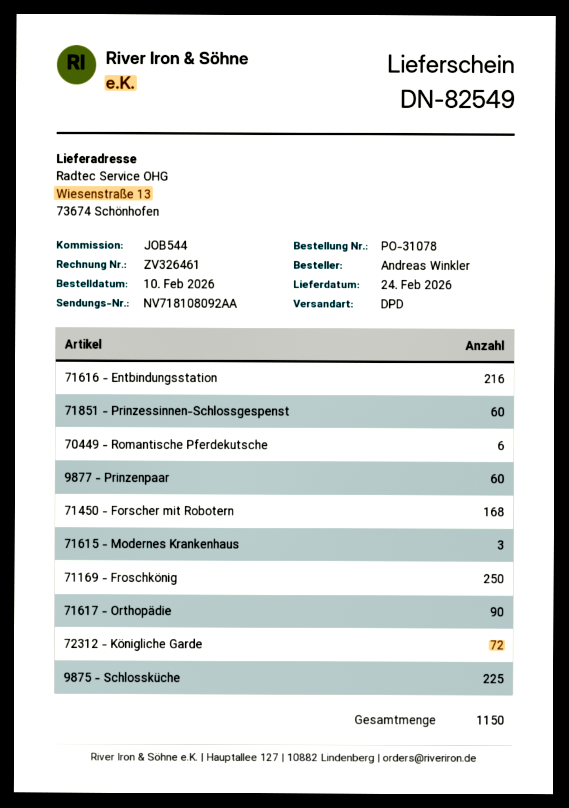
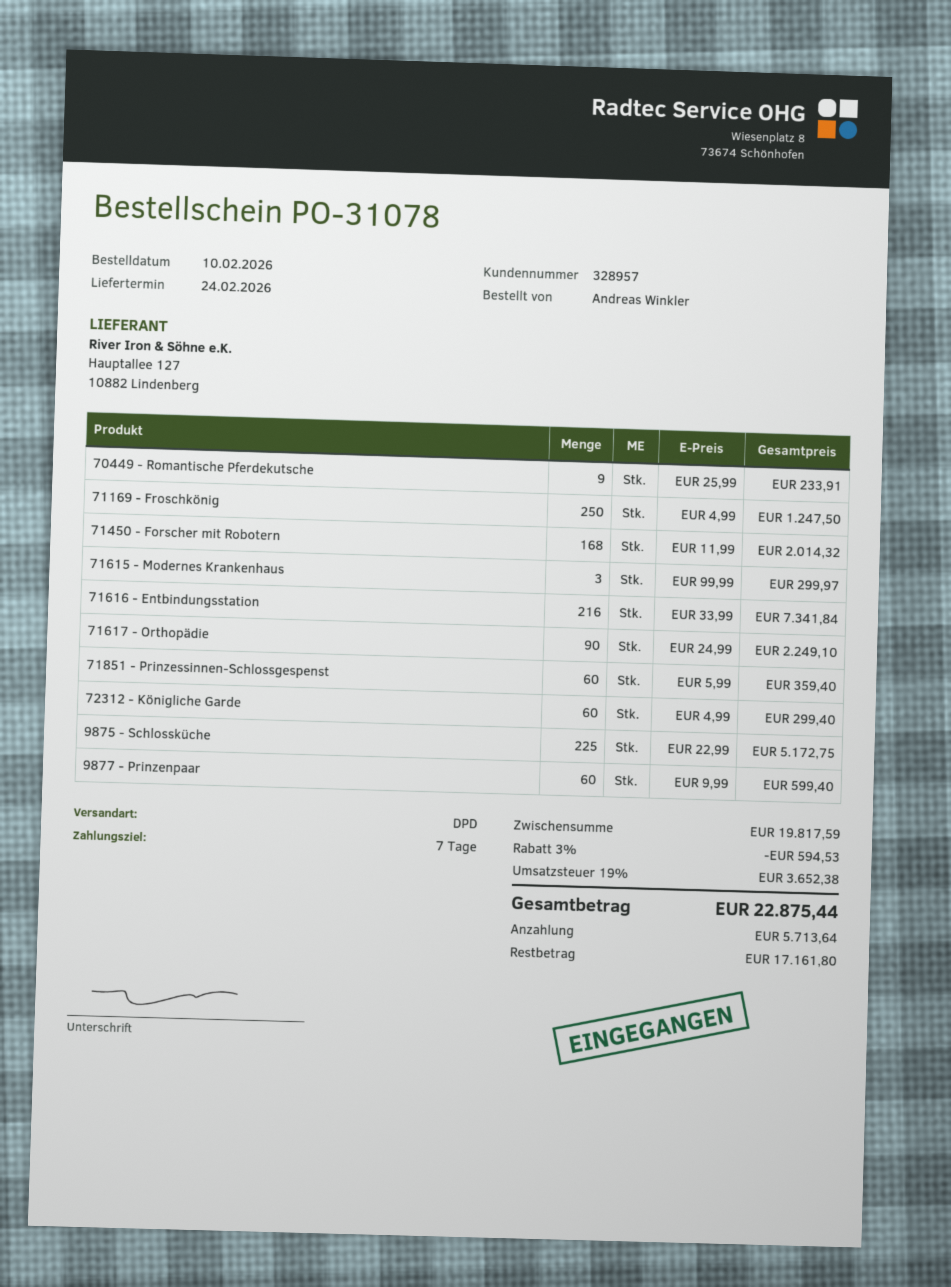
70449 - Romantische Pferdekutsche: 6 -> 9
72312 - Königliche Garde: 72 -> 60

